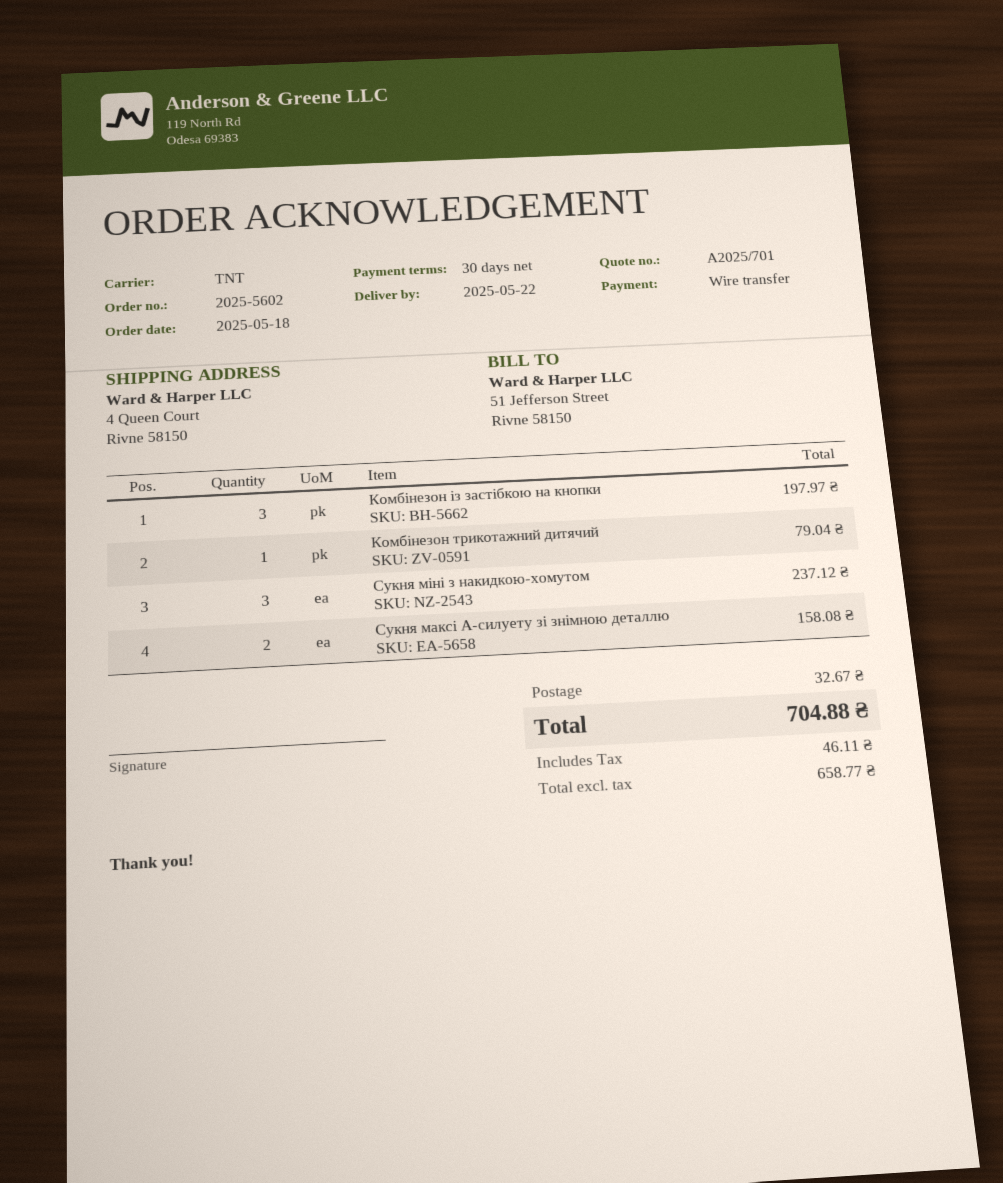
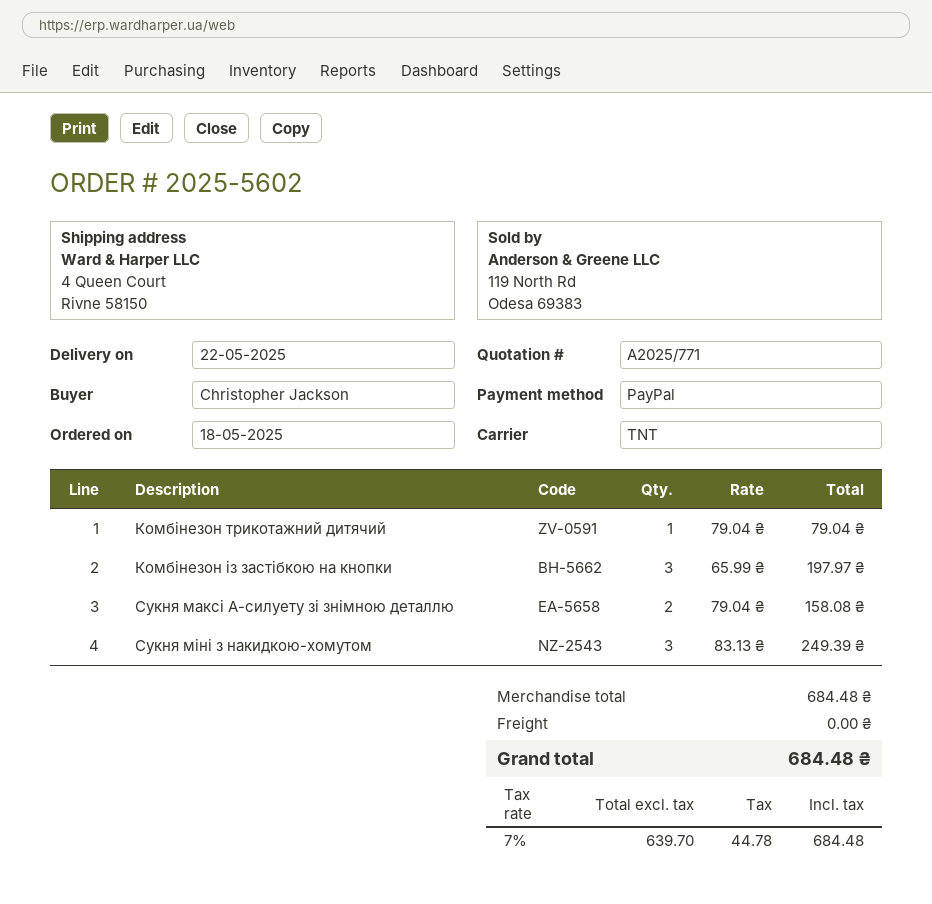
quote number: A2025/701 -> A2025/771
payment method: bank transfer -> PayPal
Сукня міні з накидкою-хомутом: 3 for 237.12 -> 3 for 249.39
shipping: 32.67 -> 0.00
net: 658.77 -> 639.70
tax: 46.11 -> 44.78
total: 704.88 -> 684.48

